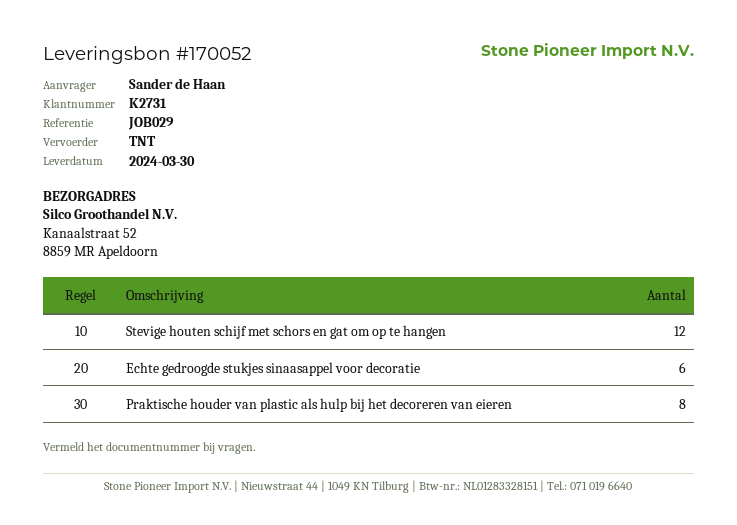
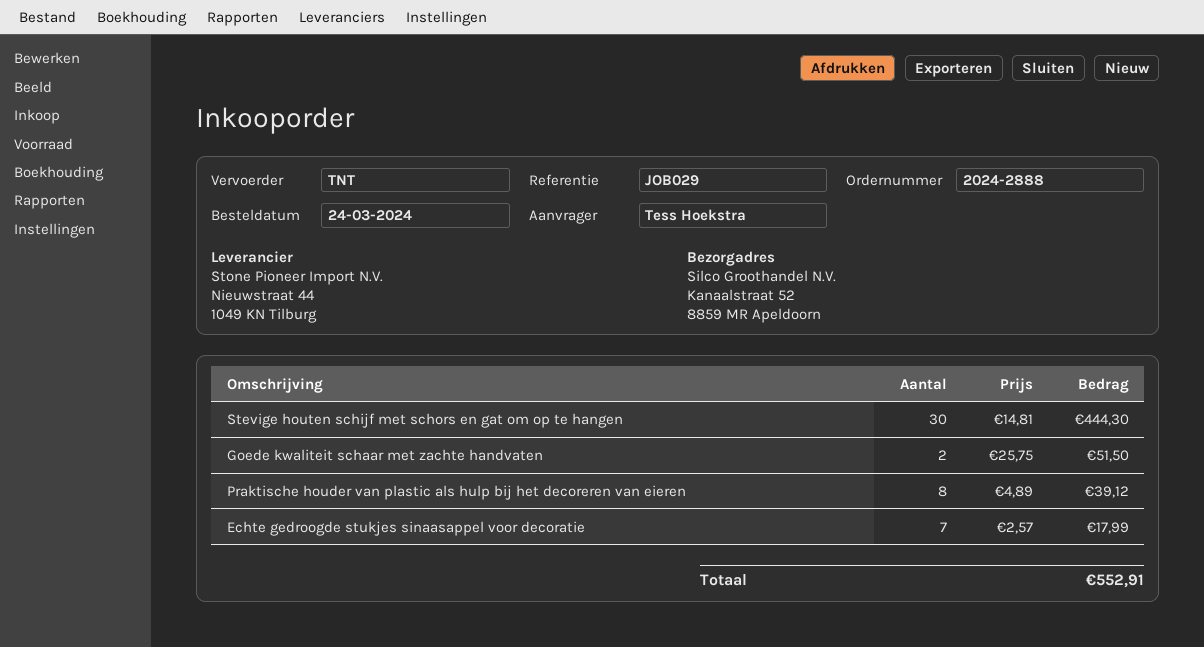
ordered by: Sander de Haan -> Tess Hoekstra
Stevige houten schijf met schors en gat om op te hangen: 12 -> 30
Echte gedroogde stukjes sinaasappel voor decoratie: 6 -> 7
Goede kwaliteit schaar met zachte handvaten: none -> 2

